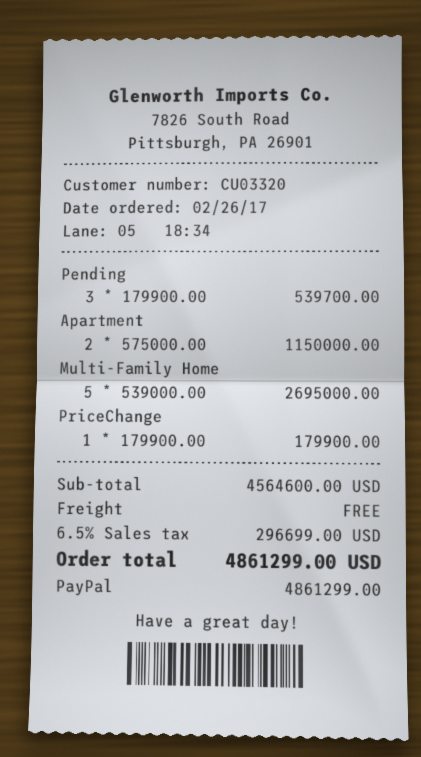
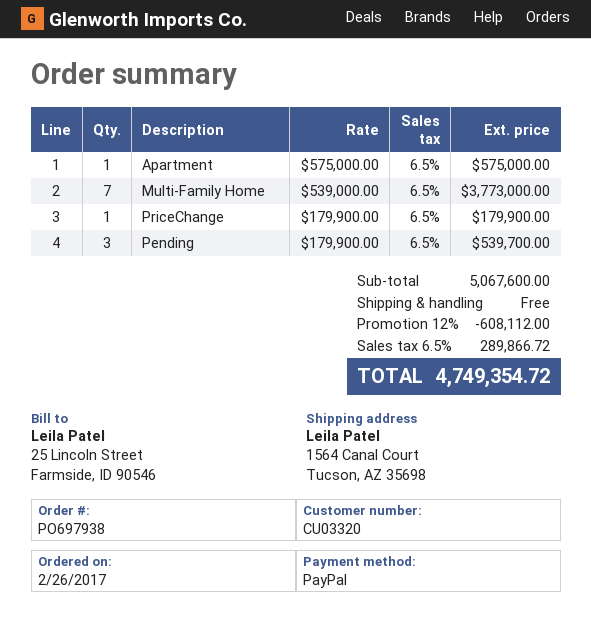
Apartment: 2 x 575000.00 = 1150000.00 -> 1 x 575000.00 = 575000.00
Multi-Family Home: 5 x 539000.00 = 2695000.00 -> 7 x 539000.00 = 3773000.00
subtotal: 4564600.00 -> 5067600.00
discount: none -> 12% = 608112.00
tax: 6.5% = 296699.00 -> 6.5% = 289866.72
total: 4861299.00 -> 4749354.72

